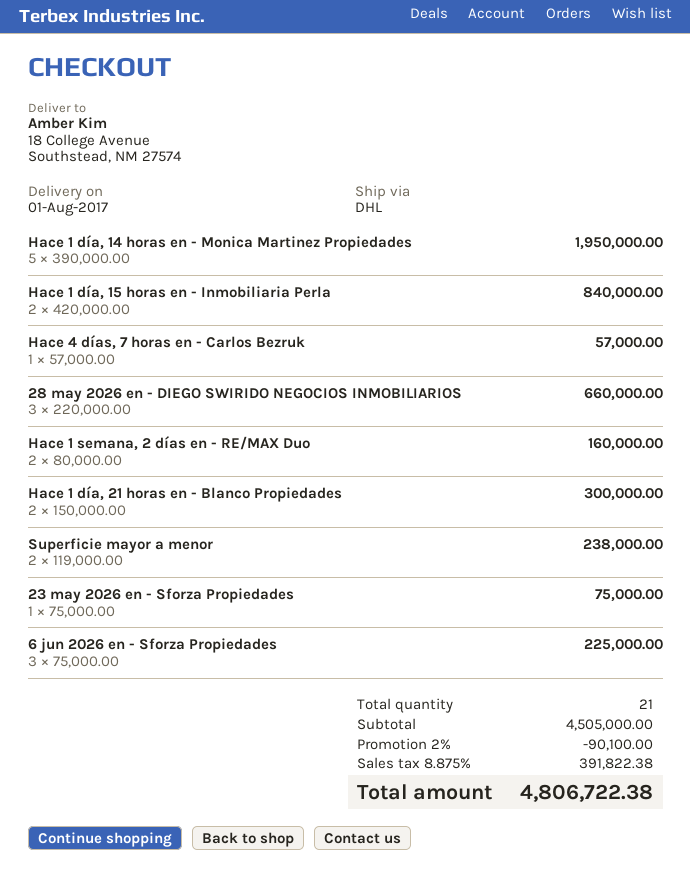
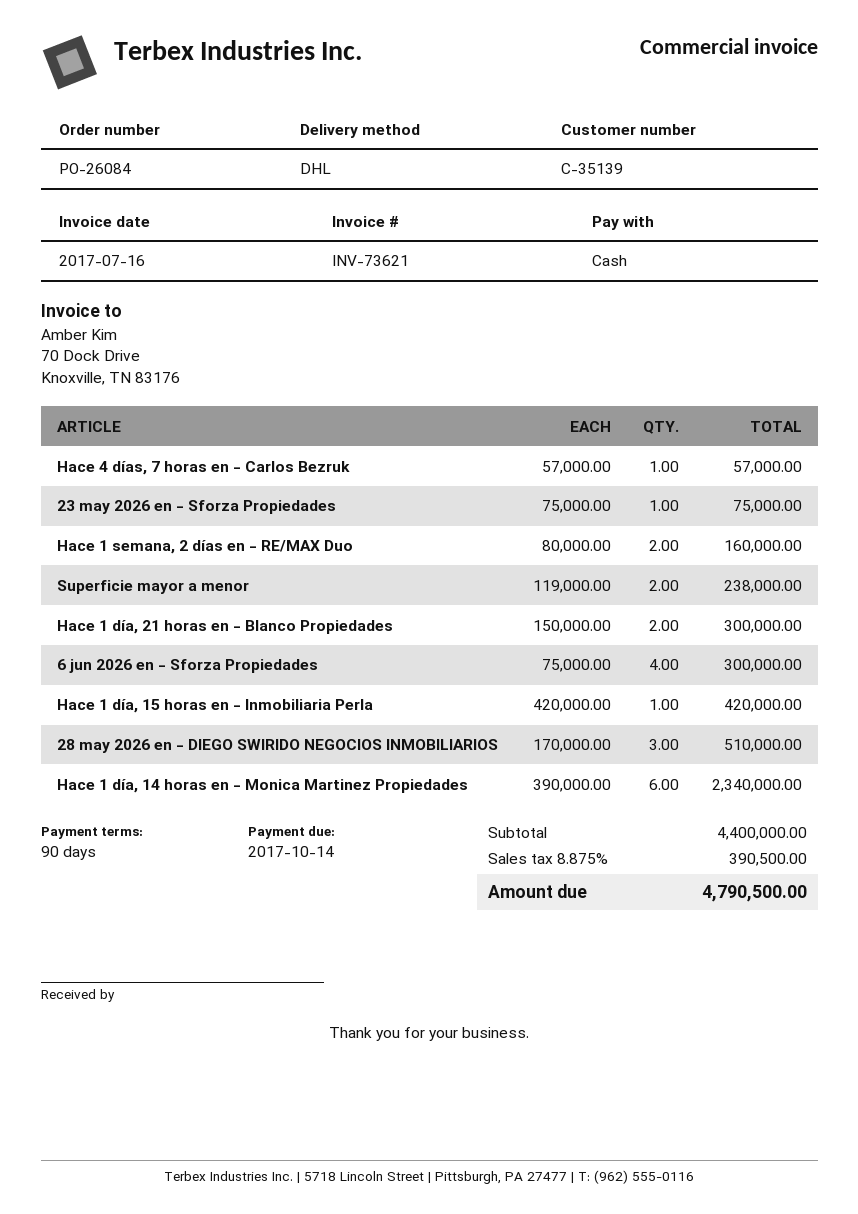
Hace 1 día, 14 horas en - Monica Martinez Propiedades: 5 x 390000.00 = 1950000.00 -> 6 x 390000.00 = 2340000.00
Hace 1 día, 15 horas en - Inmobiliaria Perla: 2 x 420000.00 = 840000.00 -> 1 x 420000.00 = 420000.00
28 may 2026 en - DIEGO SWIRIDO NEGOCIOS INMOBILIARIOS: 3 x 220000.00 = 660000.00 -> 3 x 170000.00 = 510000.00
6 jun 2026 en - Sforza Propiedades: 3 x 75000.00 = 225000.00 -> 4 x 75000.00 = 300000.00
subtotal: 4505000.00 -> 4400000.00
discount: 2% = 90100.00 -> none
tax: 8.875% = 391822.38 -> 8.875% = 390500.00
total: 4806722.38 -> 4790500.00

